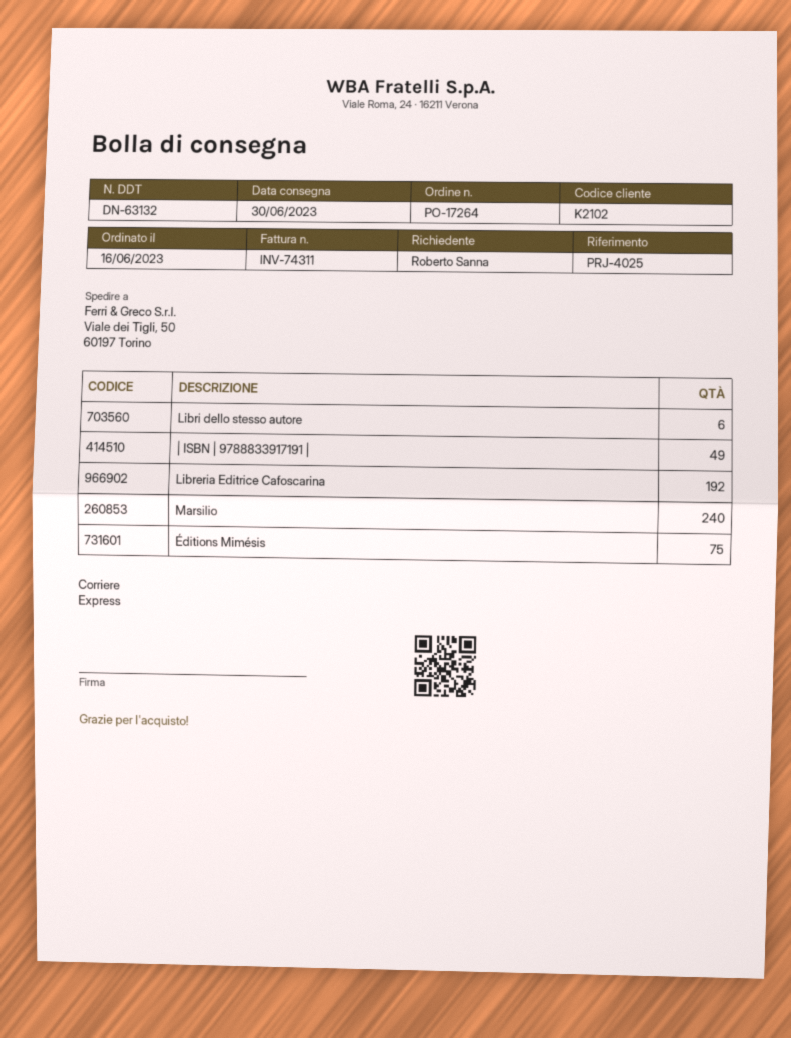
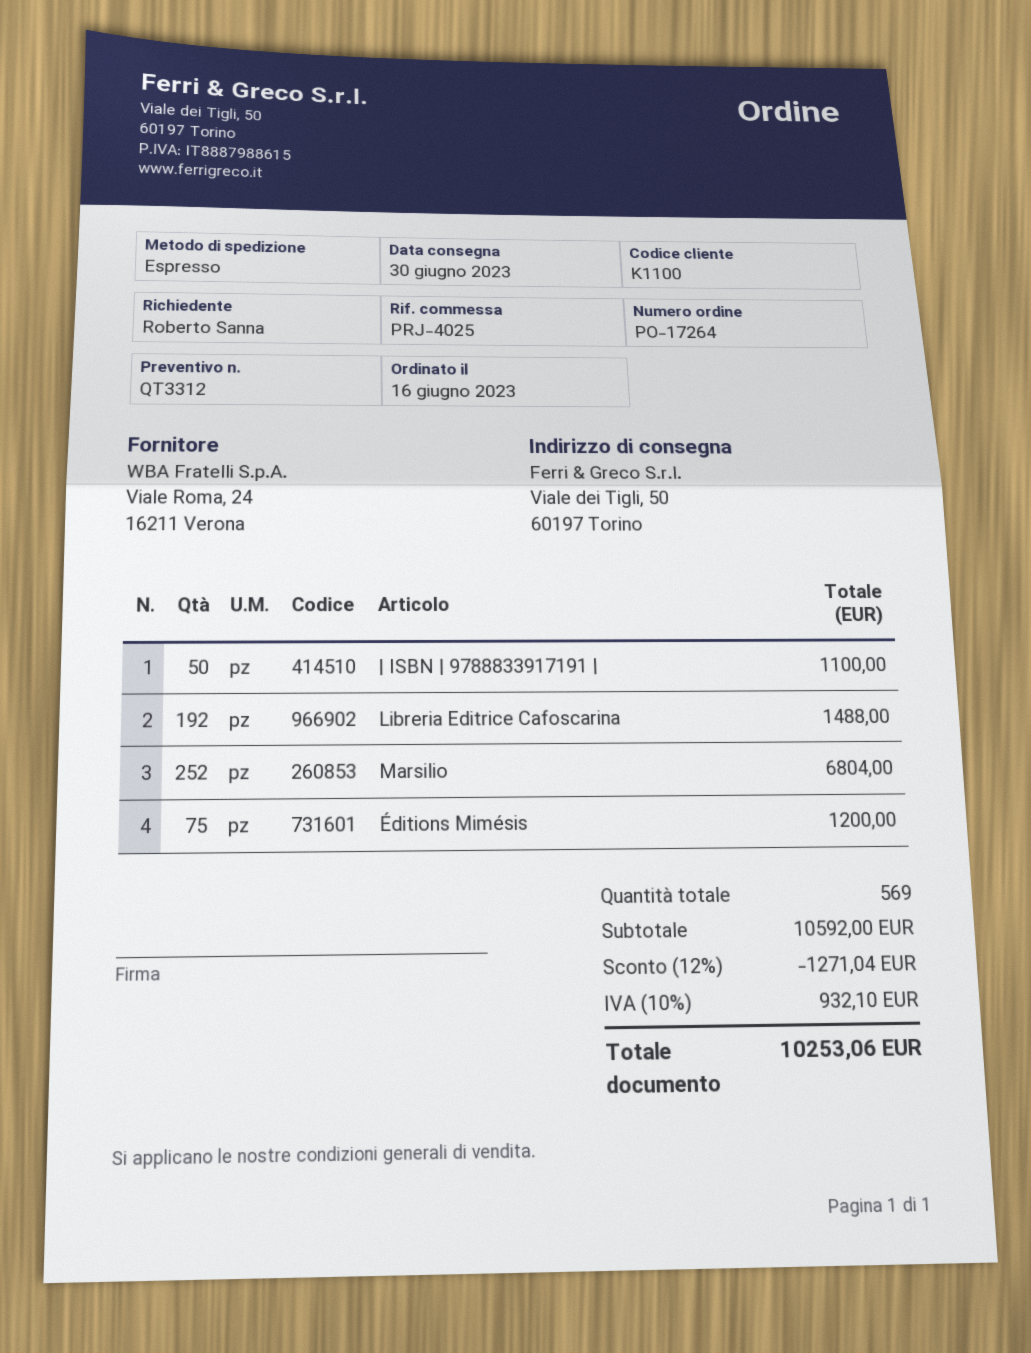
customer number: K2102 -> K1100
Libri dello stesso autore: 6 -> none
| ISBN | 9788833917191 |: 49 -> 50
Marsilio: 240 -> 252

